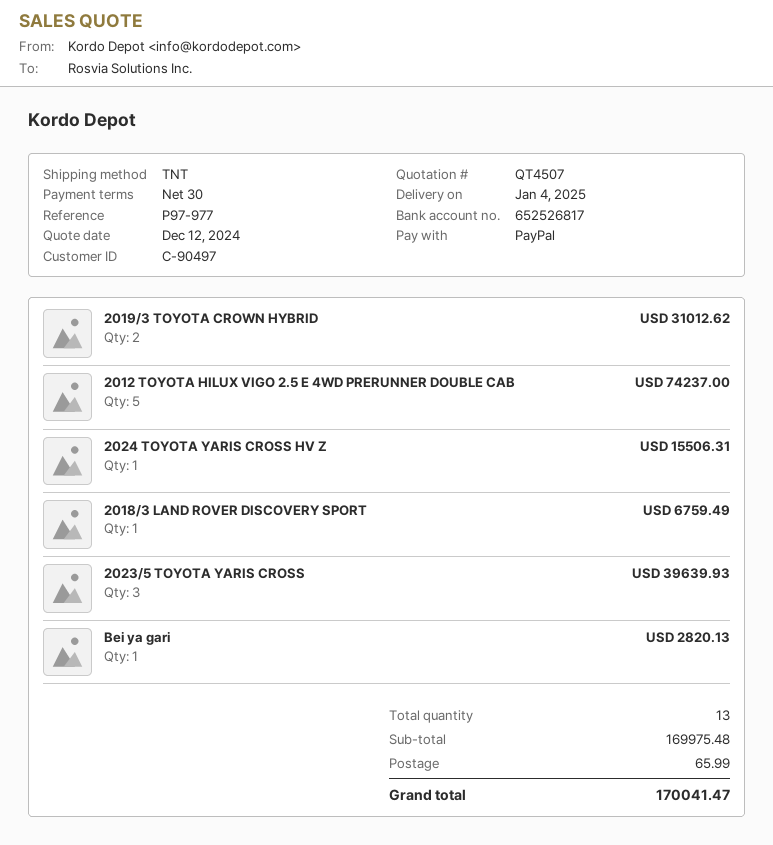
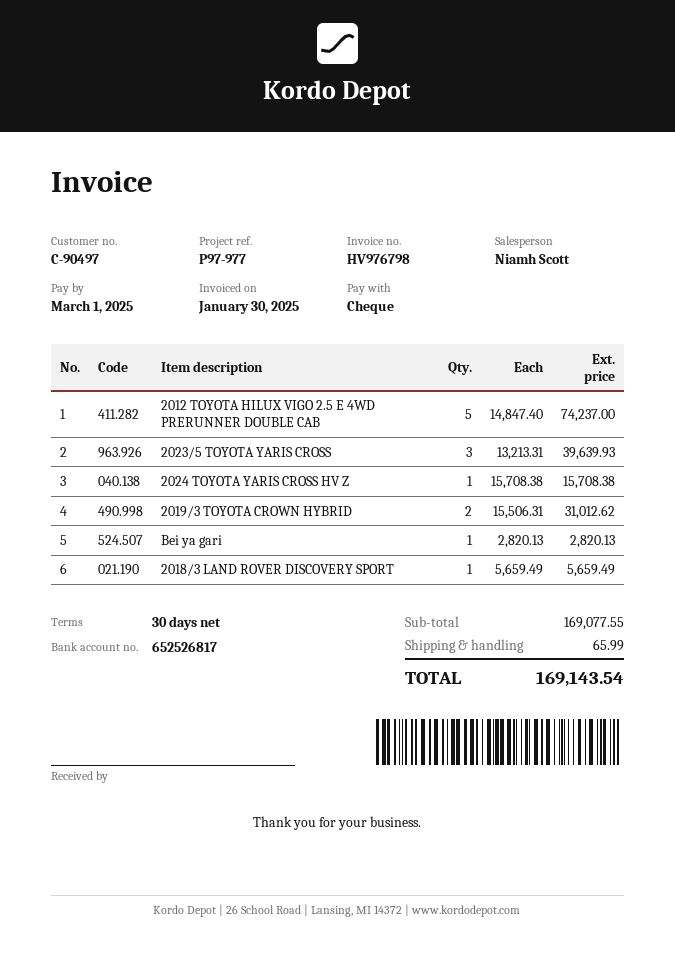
payment method: PayPal -> cheque
2024 TOYOTA YARIS CROSS HV Z: 1 for 15506.31 -> 1 for 15708.38
2018/3 LAND ROVER DISCOVERY SPORT: 1 for 6759.49 -> 1 for 5659.49
subtotal: 169975.48 -> 169077.55
total: 170041.47 -> 169143.54

